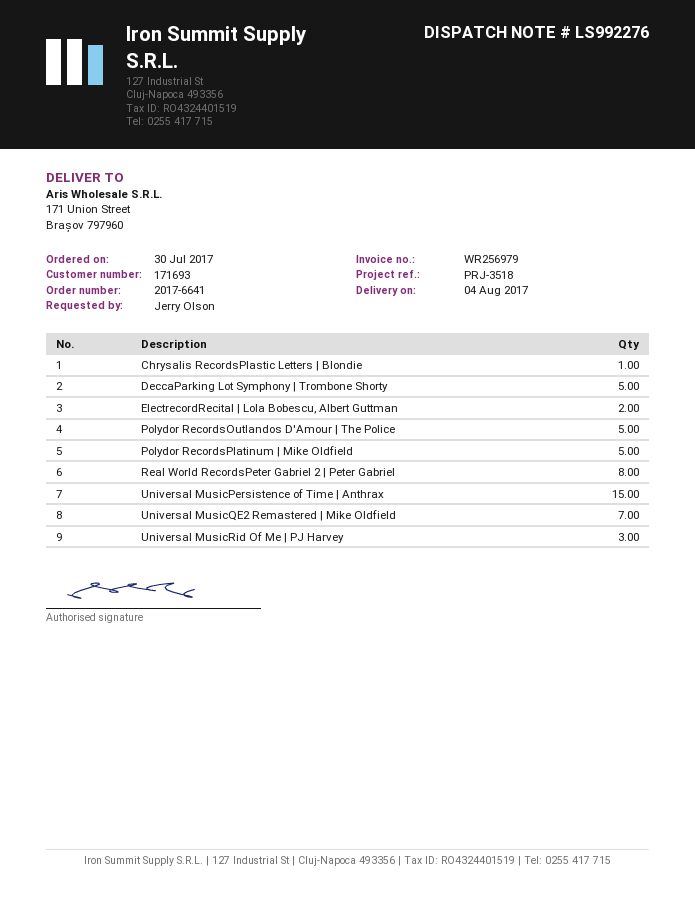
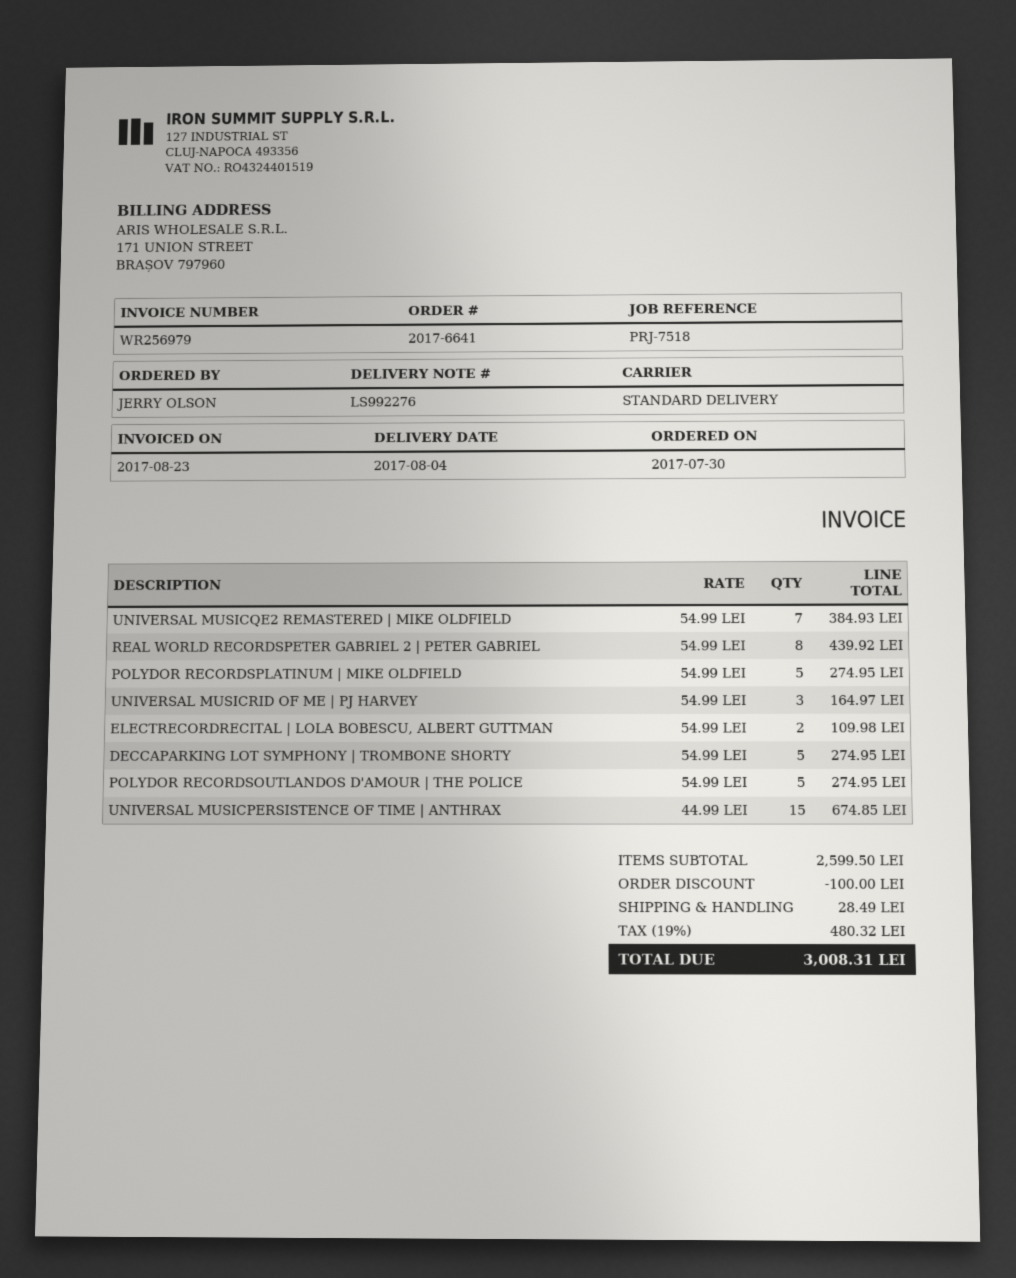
reference: PRJ-3518 -> PRJ-7518
Chrysalis RecordsPlastic Letters | Blondie: 1 -> none

